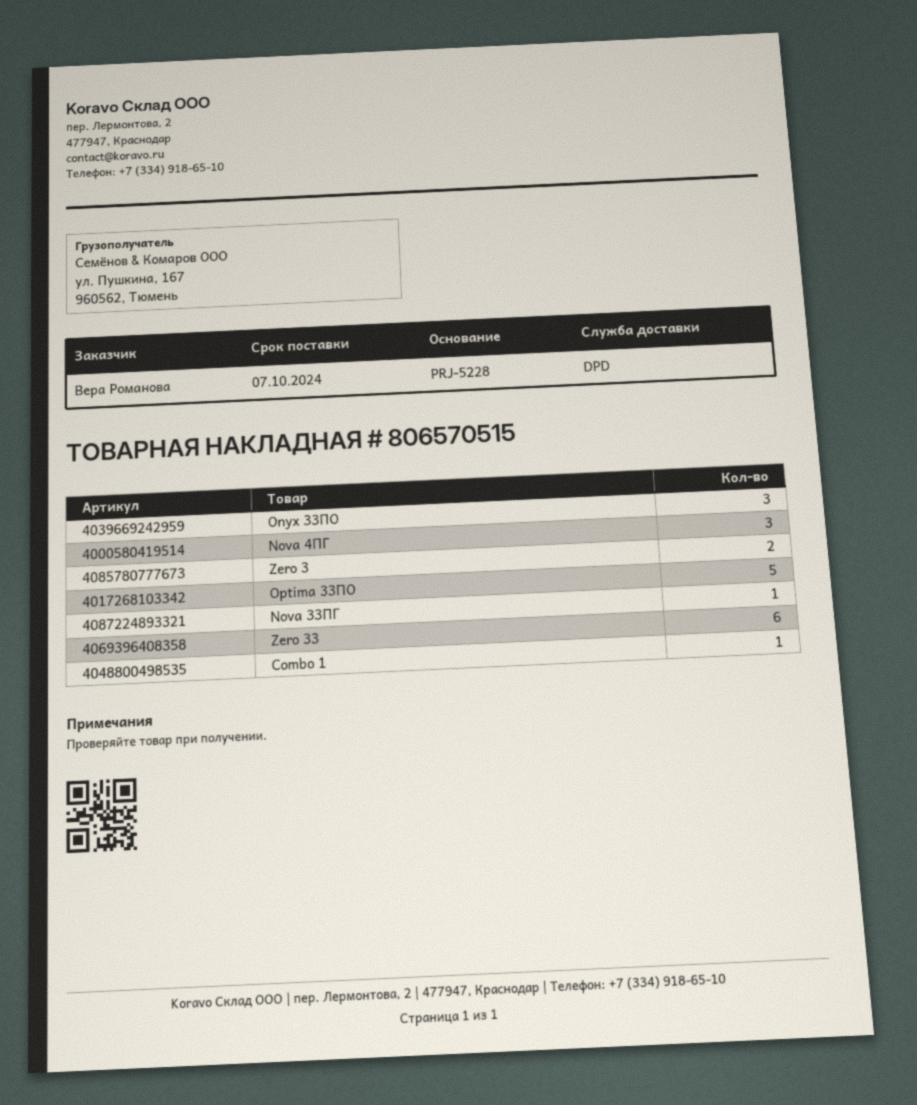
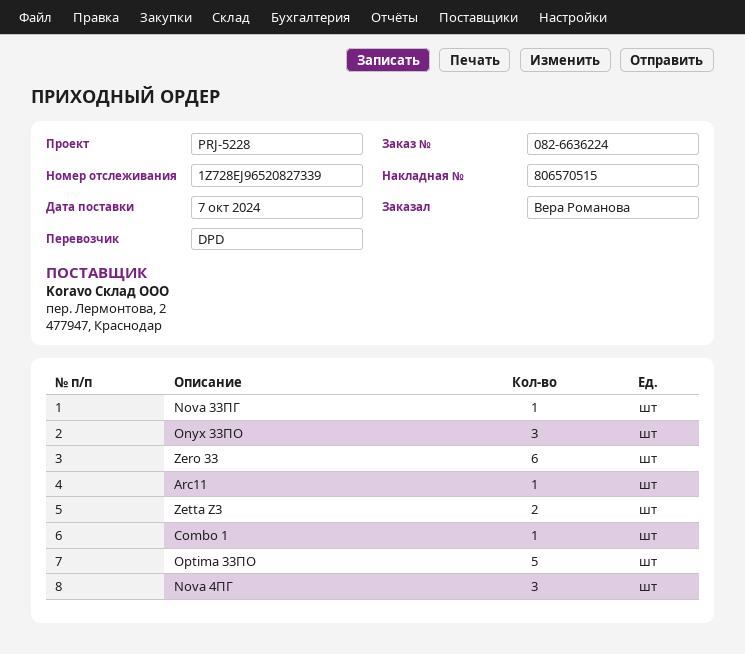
Zero 3: 2 -> none
Arc11: none -> 1
Zetta Z3: none -> 2

